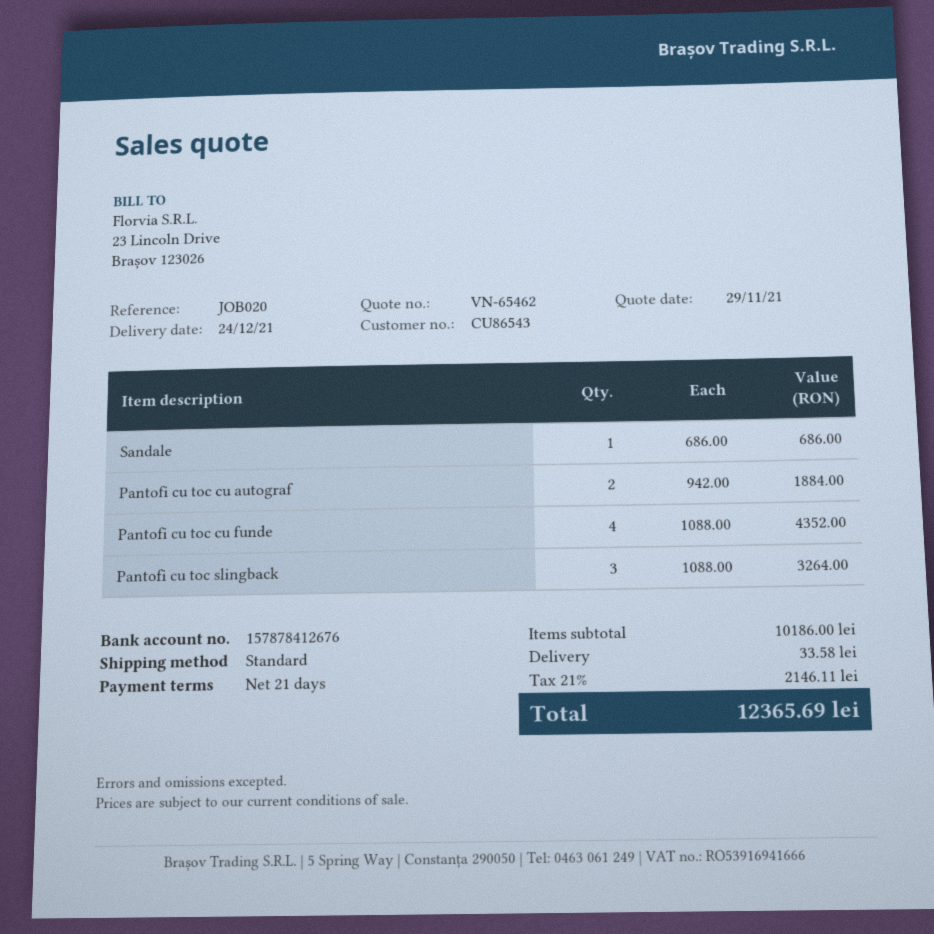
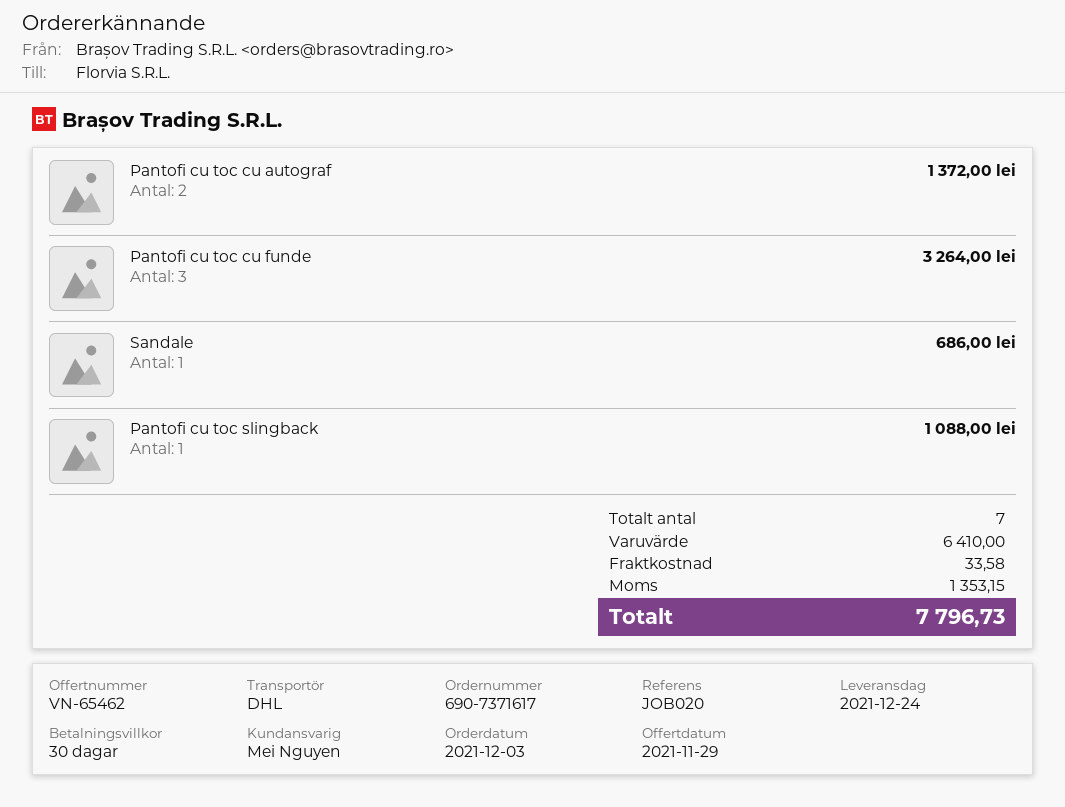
payment terms: 21 days -> 30 days
shipping method: standard -> DHL
Pantofi cu toc cu autograf: 2 for 1884.00 -> 2 for 1372.00
Pantofi cu toc cu funde: 4 for 4352.00 -> 3 for 3264.00
Pantofi cu toc slingback: 3 for 3264.00 -> 1 for 1088.00
subtotal: 10186.00 -> 6410.00
tax: 2146.11 -> 1353.15
total: 12365.69 -> 7796.73

